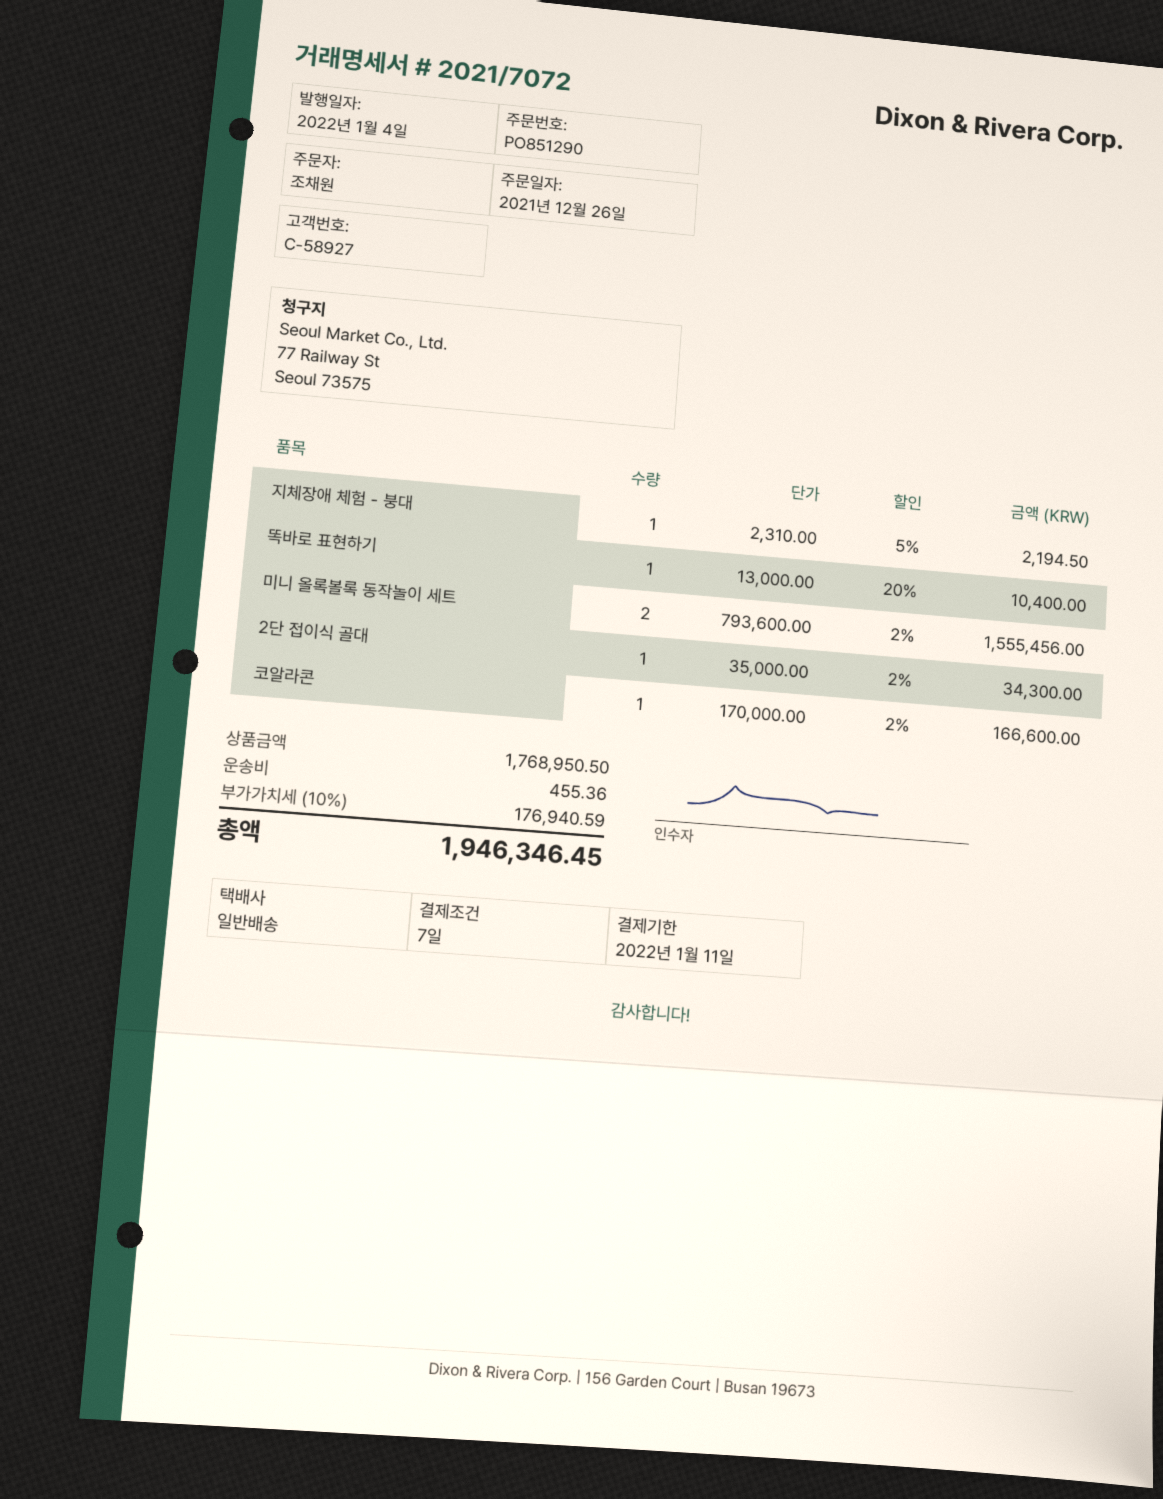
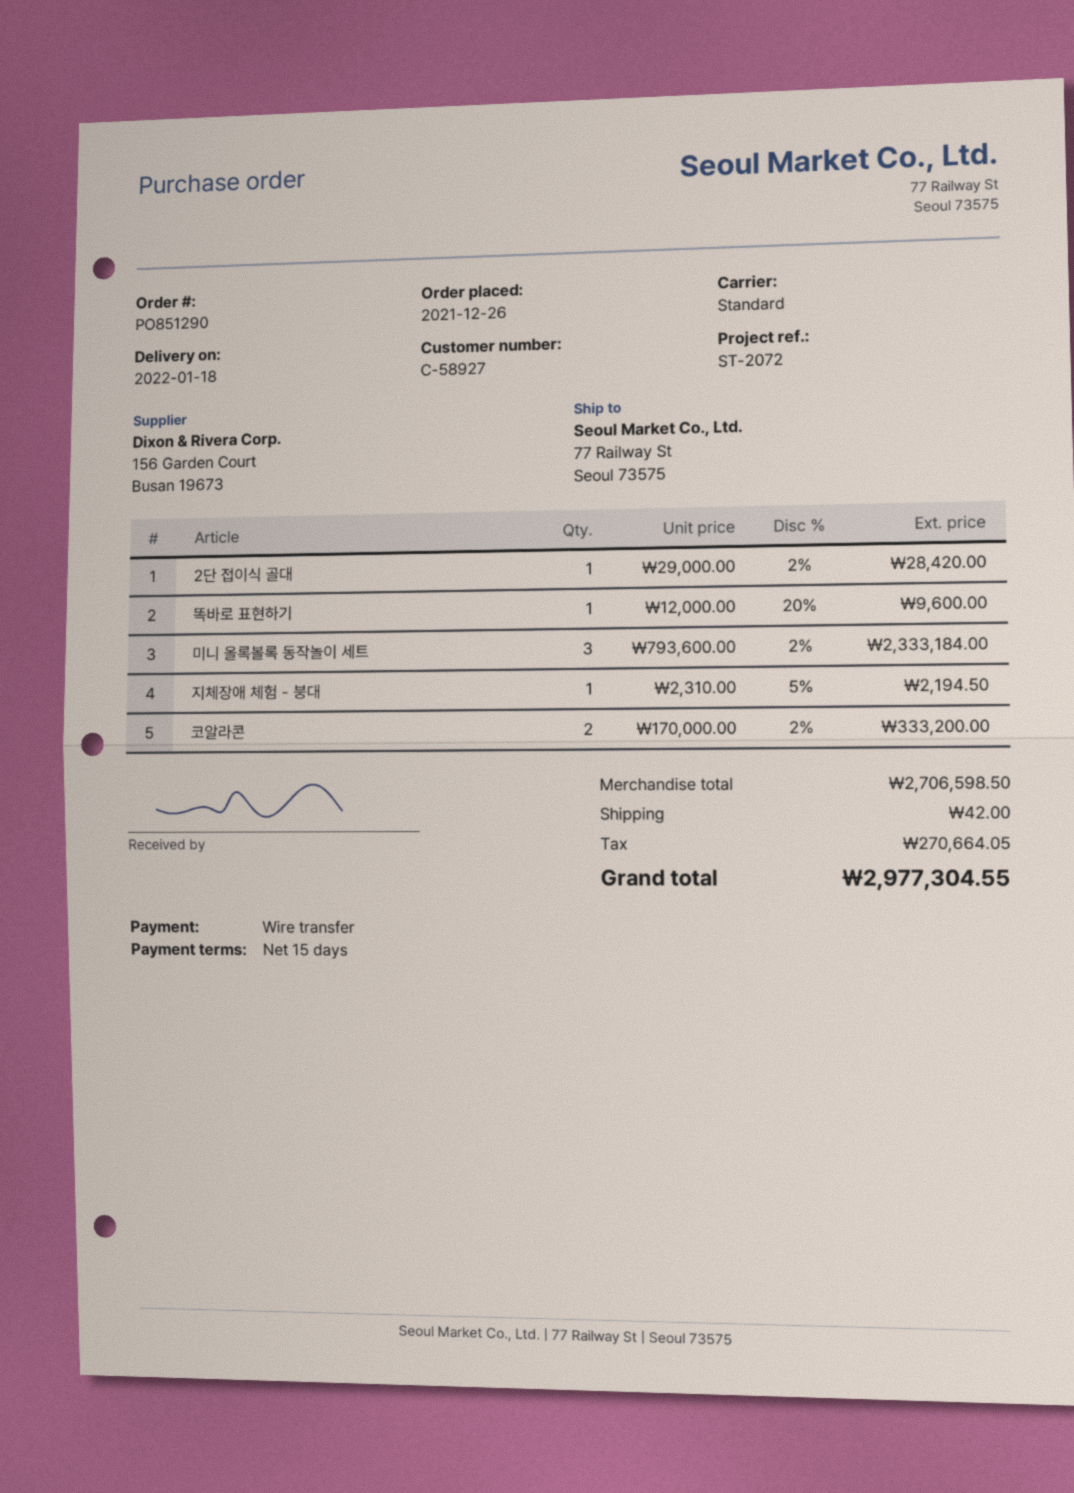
payment terms: 7 days -> 15 days
똑바로 표현하기: 1 x 13000.00 - 20% = 10400.00 -> 1 x 12000.00 - 20% = 9600.00
미니 올록볼록 동작놀이 세트: 2 x 793600.00 - 2% = 1555456.00 -> 3 x 793600.00 - 2% = 2333184.00
2단 접이식 골대: 1 x 35000.00 - 2% = 34300.00 -> 1 x 29000.00 - 2% = 28420.00
코알라콘: 1 x 170000.00 - 2% = 166600.00 -> 2 x 170000.00 - 2% = 333200.00
subtotal: 1768950.50 -> 2706598.50
shipping: 455.36 -> 42.00
tax: 176940.59 -> 270664.05
total: 1946346.45 -> 2977304.55

